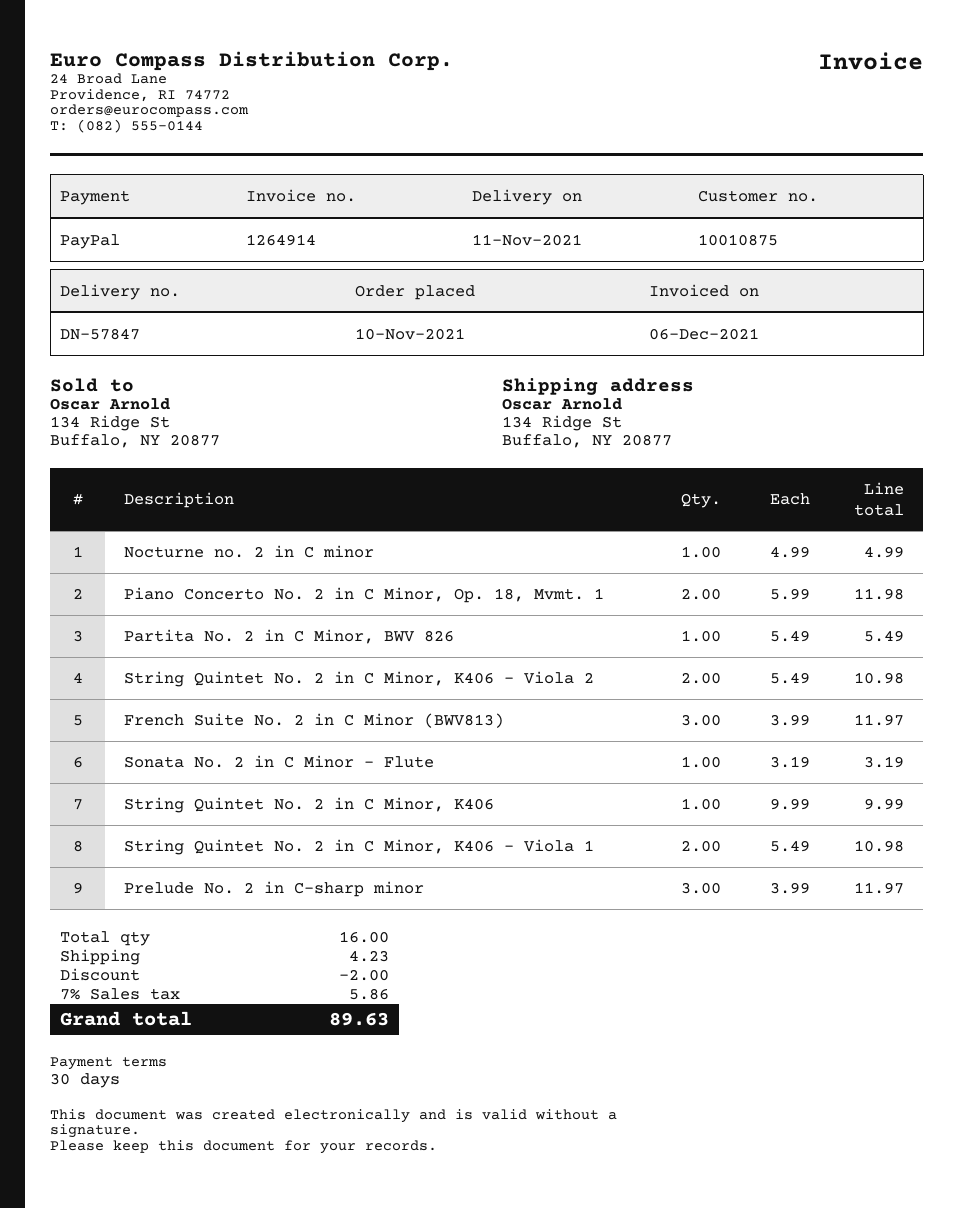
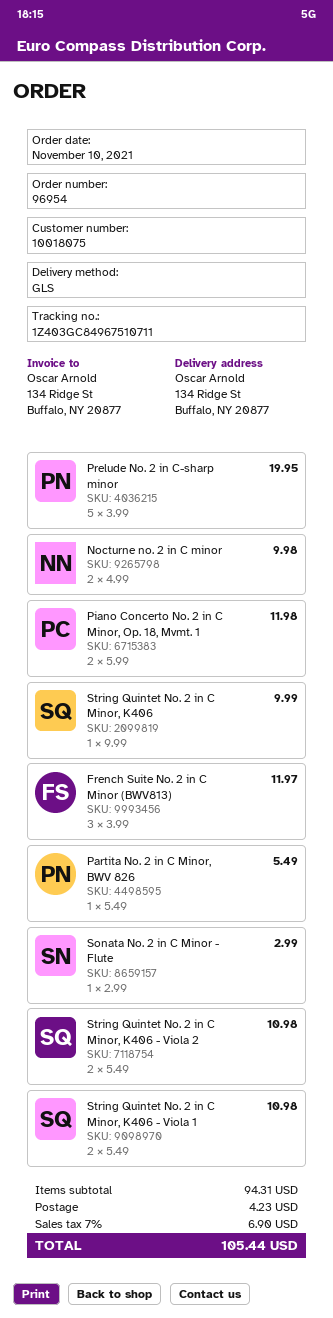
customer number: 10010875 -> 10018075
Nocturne no. 2 in C minor: 1 x 4.99 = 4.99 -> 2 x 4.99 = 9.98
Sonata No. 2 in C Minor - Flute: 1 x 3.19 = 3.19 -> 1 x 2.99 = 2.99
Prelude No. 2 in C-sharp minor: 3 x 3.99 = 11.97 -> 5 x 3.99 = 19.95
discount: 2.00 -> none
tax: 7% = 5.86 -> 7% = 6.90
total: 89.63 -> 105.44

